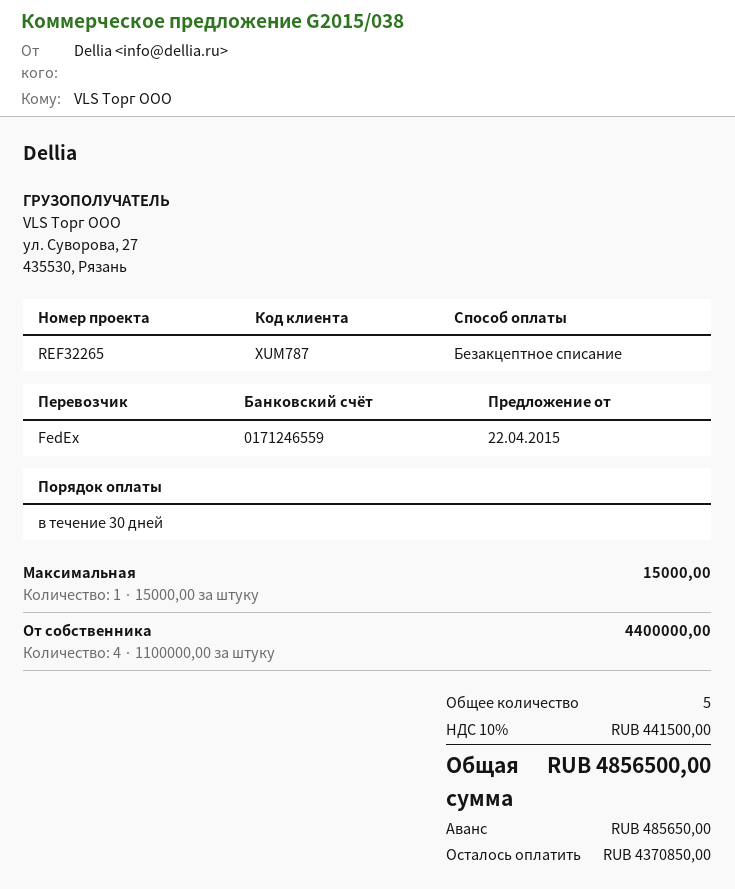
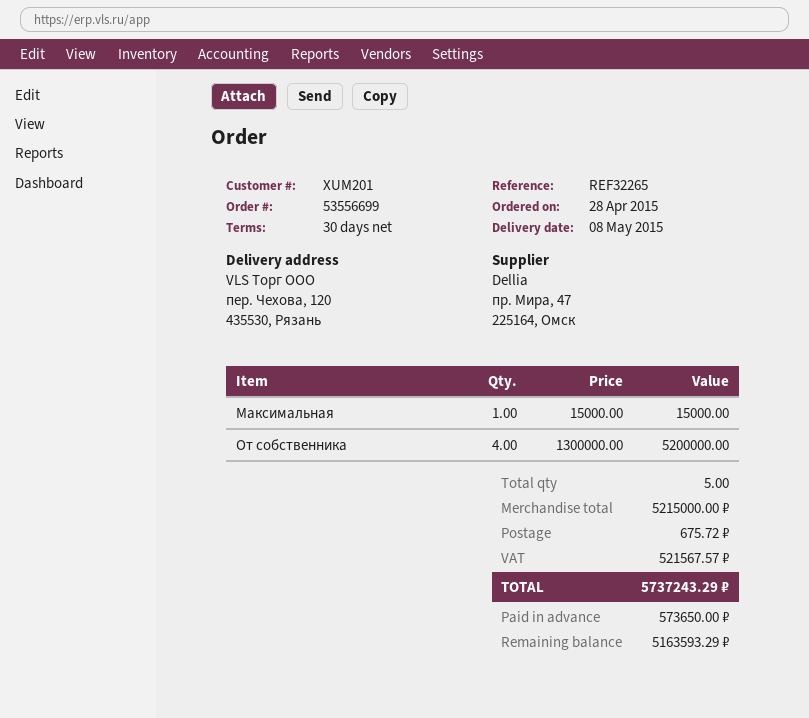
customer number: XUM787 -> XUM201
ship to: ул. Суворова, 27, 435530, Рязань -> пер. Чехова, 120, 435530, Рязань
От собственника: 4 x 1100000.00 = 4400000.00 -> 4 x 1300000.00 = 5200000.00
shipping: none -> 675.72
tax: 441500.00 -> 521567.57
total: 4856500.00 -> 5737243.29
deposit: 485650.00 -> 573650.00
balance: 4370850.00 -> 5163593.29

